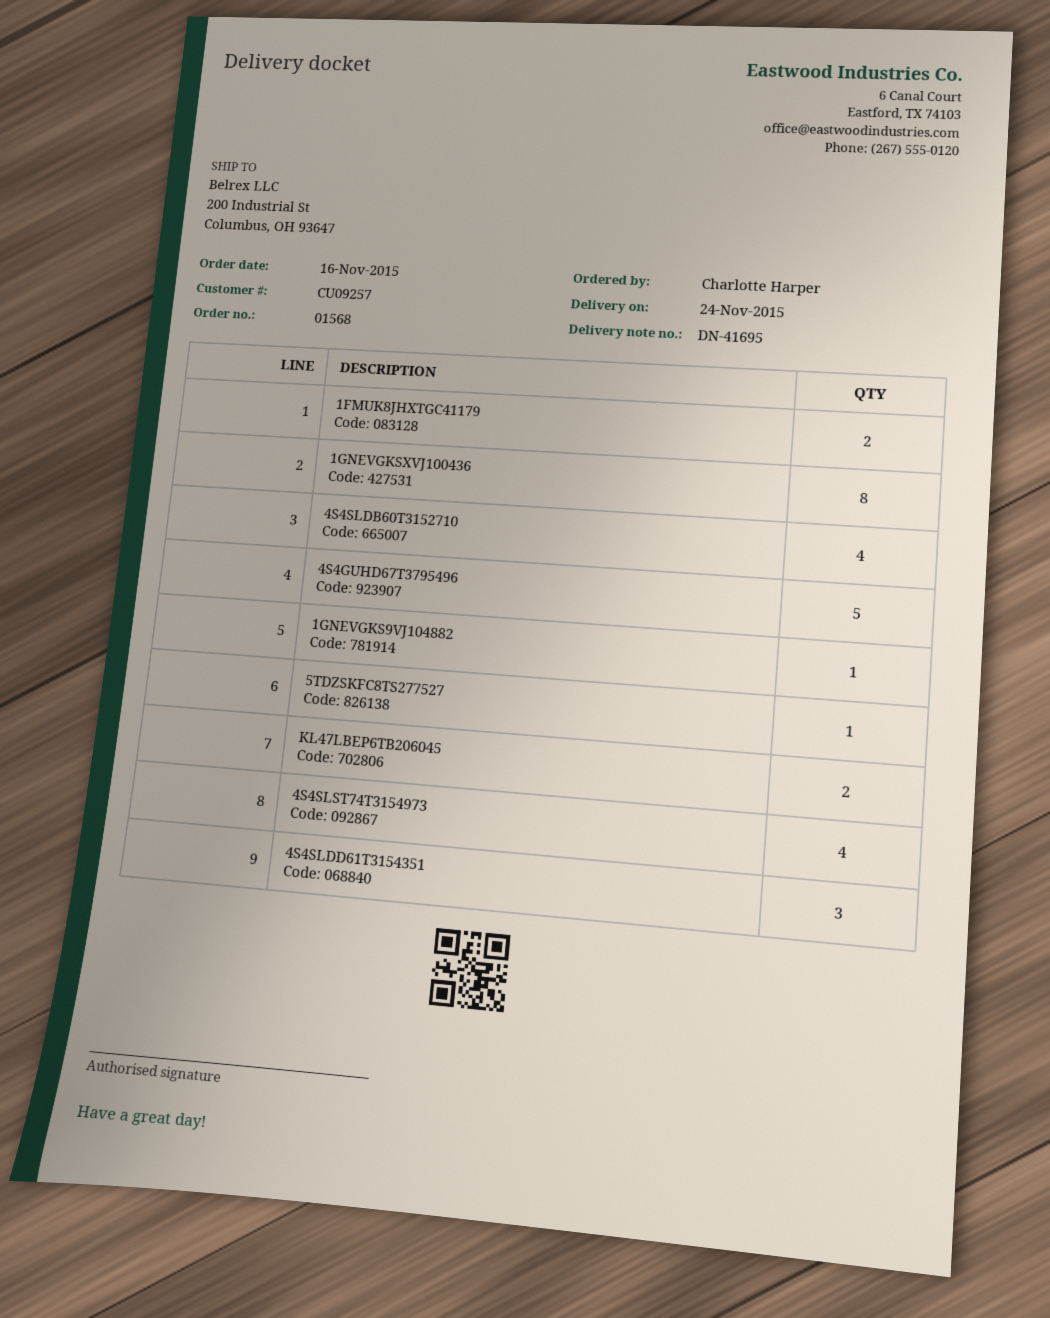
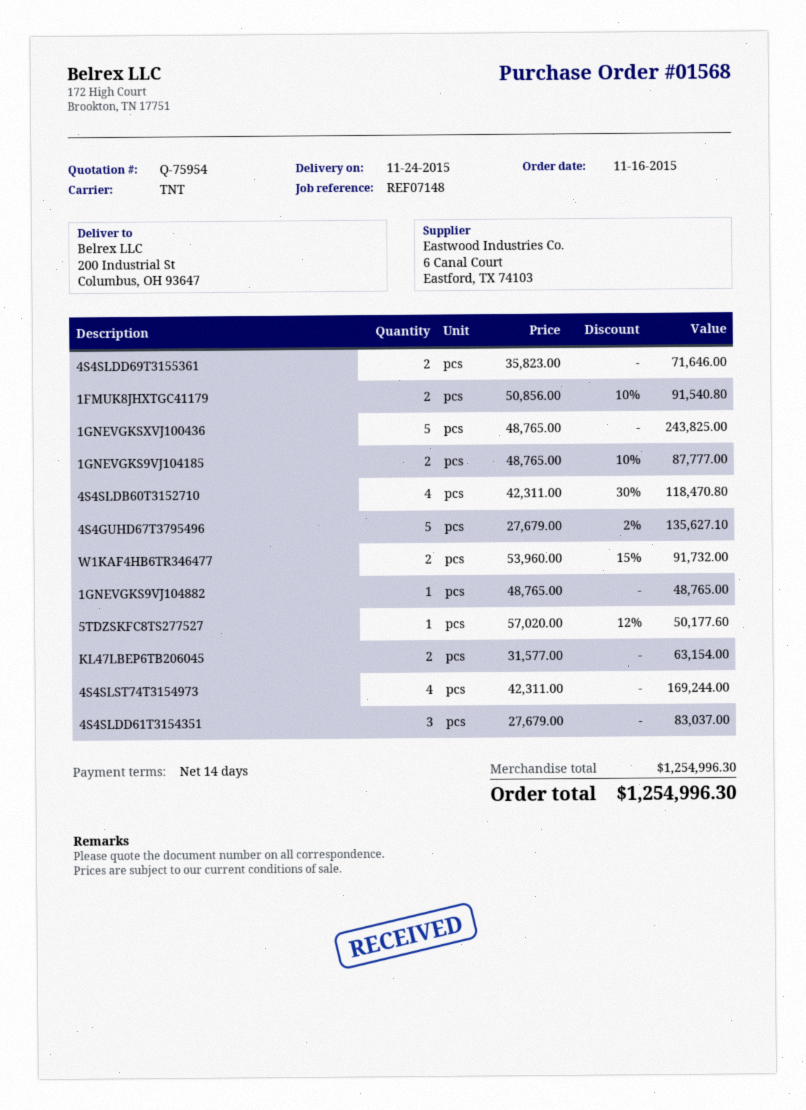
1GNEVGKSXVJ100436: 8 -> 5
4S4SLDD69T3155361: none -> 2
1GNEVGKS9VJ104185: none -> 2
W1KAF4HB6TR346477: none -> 2

